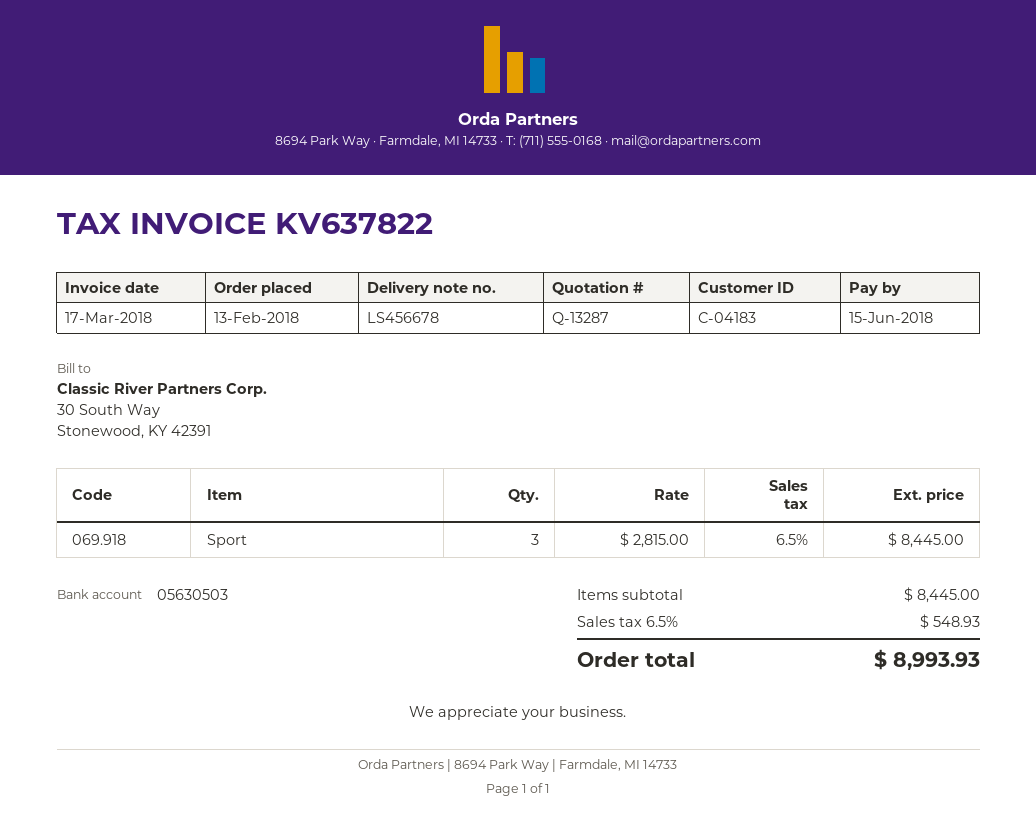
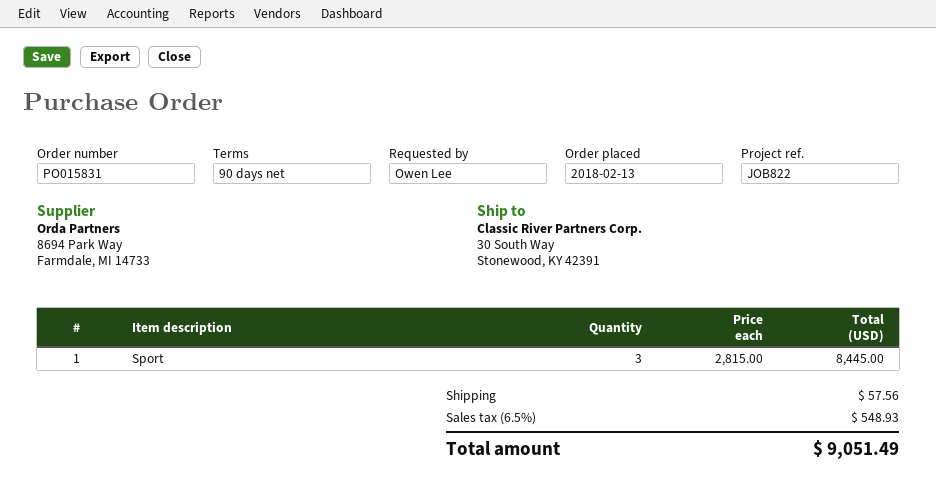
shipping: none -> 57.56
total: 8993.93 -> 9051.49

